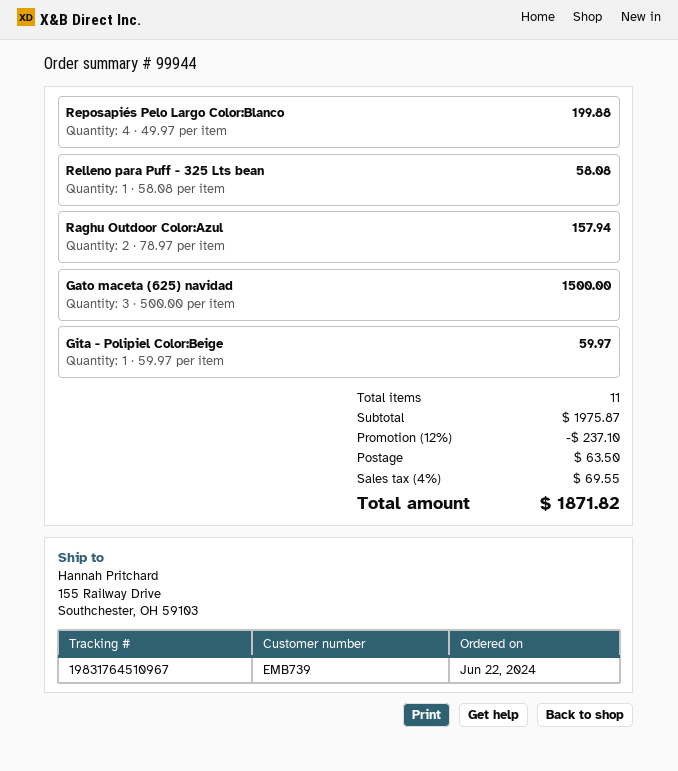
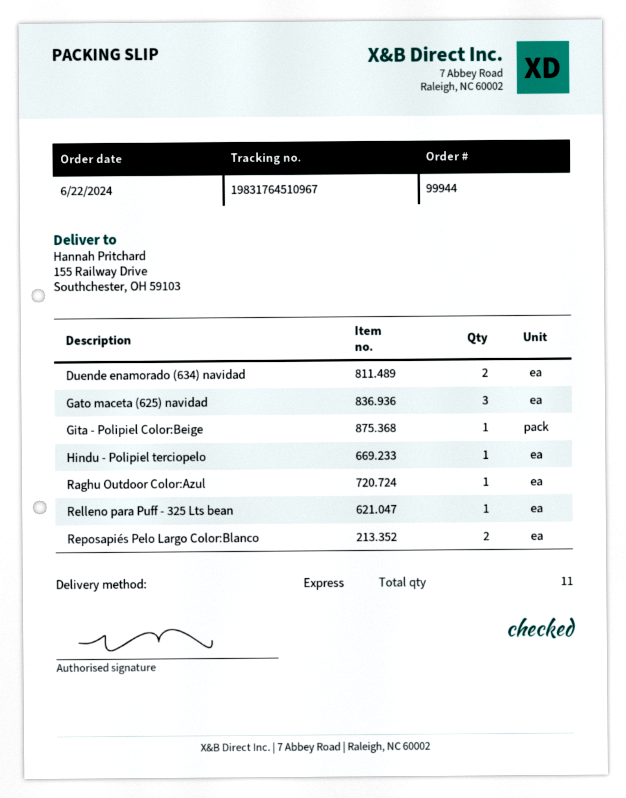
Reposapiés Pelo Largo Color:Blanco: 4 -> 2
Raghu Outdoor Color:Azul: 2 -> 1
Duende enamorado (634) navidad: none -> 2
Hindu - Polipiel terciopelo: none -> 1

